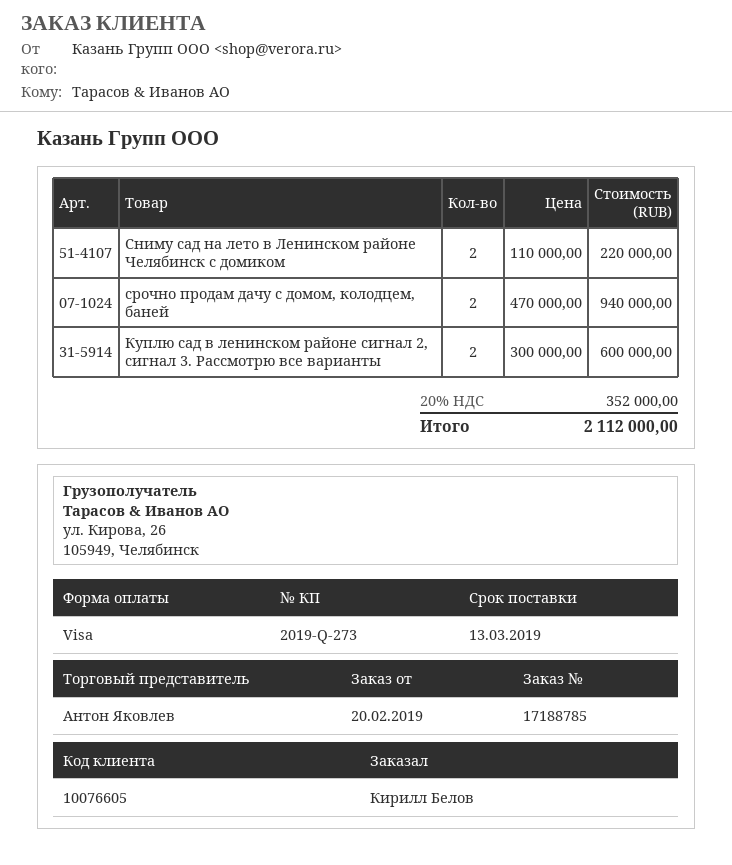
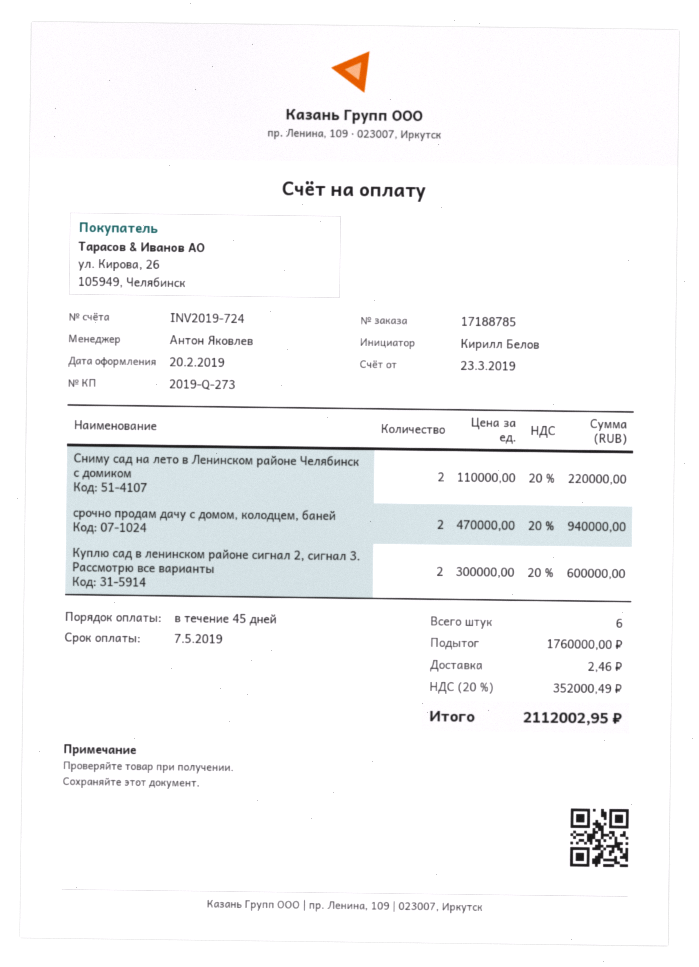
shipping: none -> 2.46
tax: 20% = 352000.00 -> 20% = 352000.49
total: 2112000.00 -> 2112002.95

